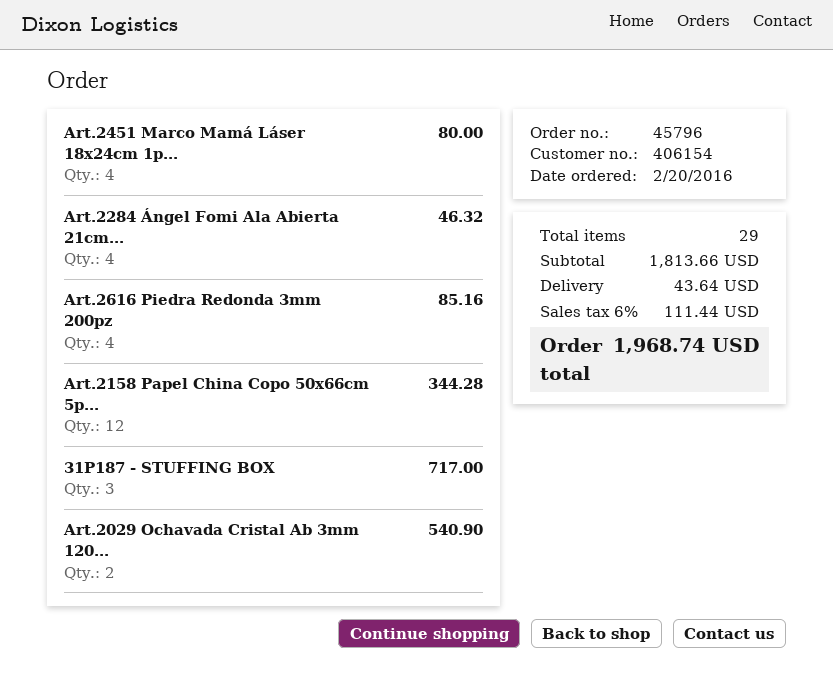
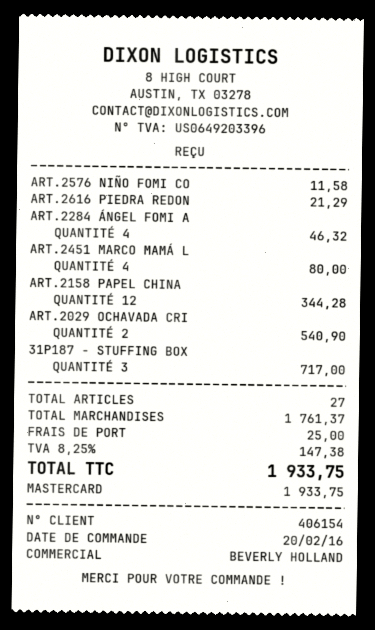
Art.2616 Piedra Redonda 3mm 200pz: 4 for 85.16 -> 1 for 21.29
ART.2576 NIÑO FOMI CO: none -> 1 for 11.58
total quantity: 29 -> 27
subtotal: 1813.66 -> 1761.37
shipping: 43.64 -> 25.00
tax: 6% = 111.44 -> 8.25% = 147.38
total: 1968.74 -> 1933.75

